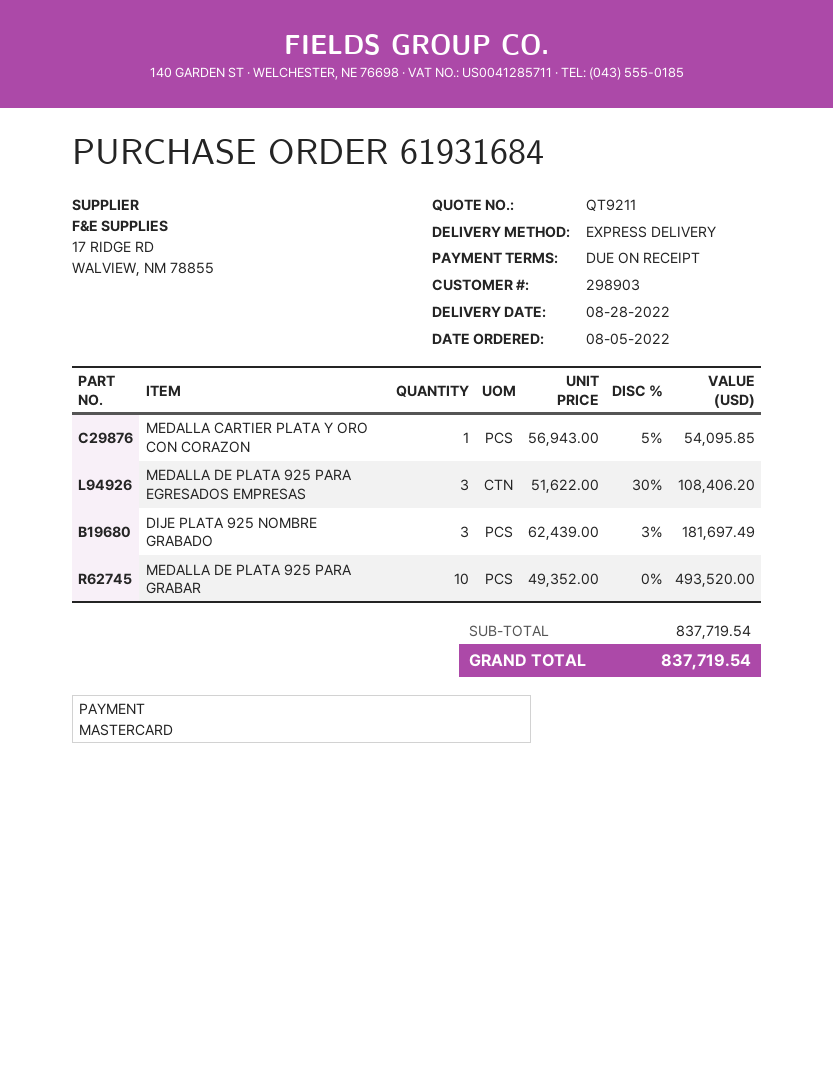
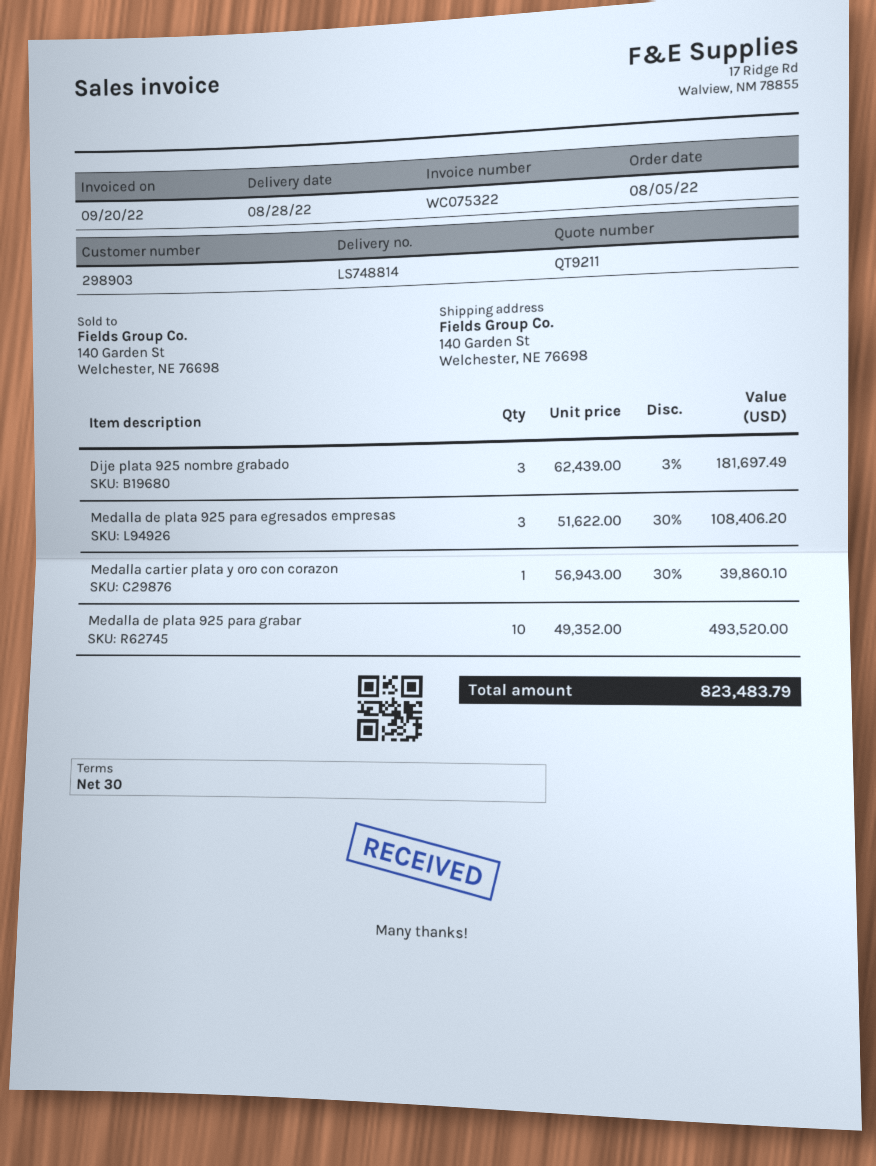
payment terms: on receipt -> 30 days
MEDALLA CARTIER PLATA Y ORO CON CORAZON: 1 x 56943.00 - 5% = 54095.85 -> 1 x 56943.00 - 30% = 39860.10
total: 837719.54 -> 823483.79

